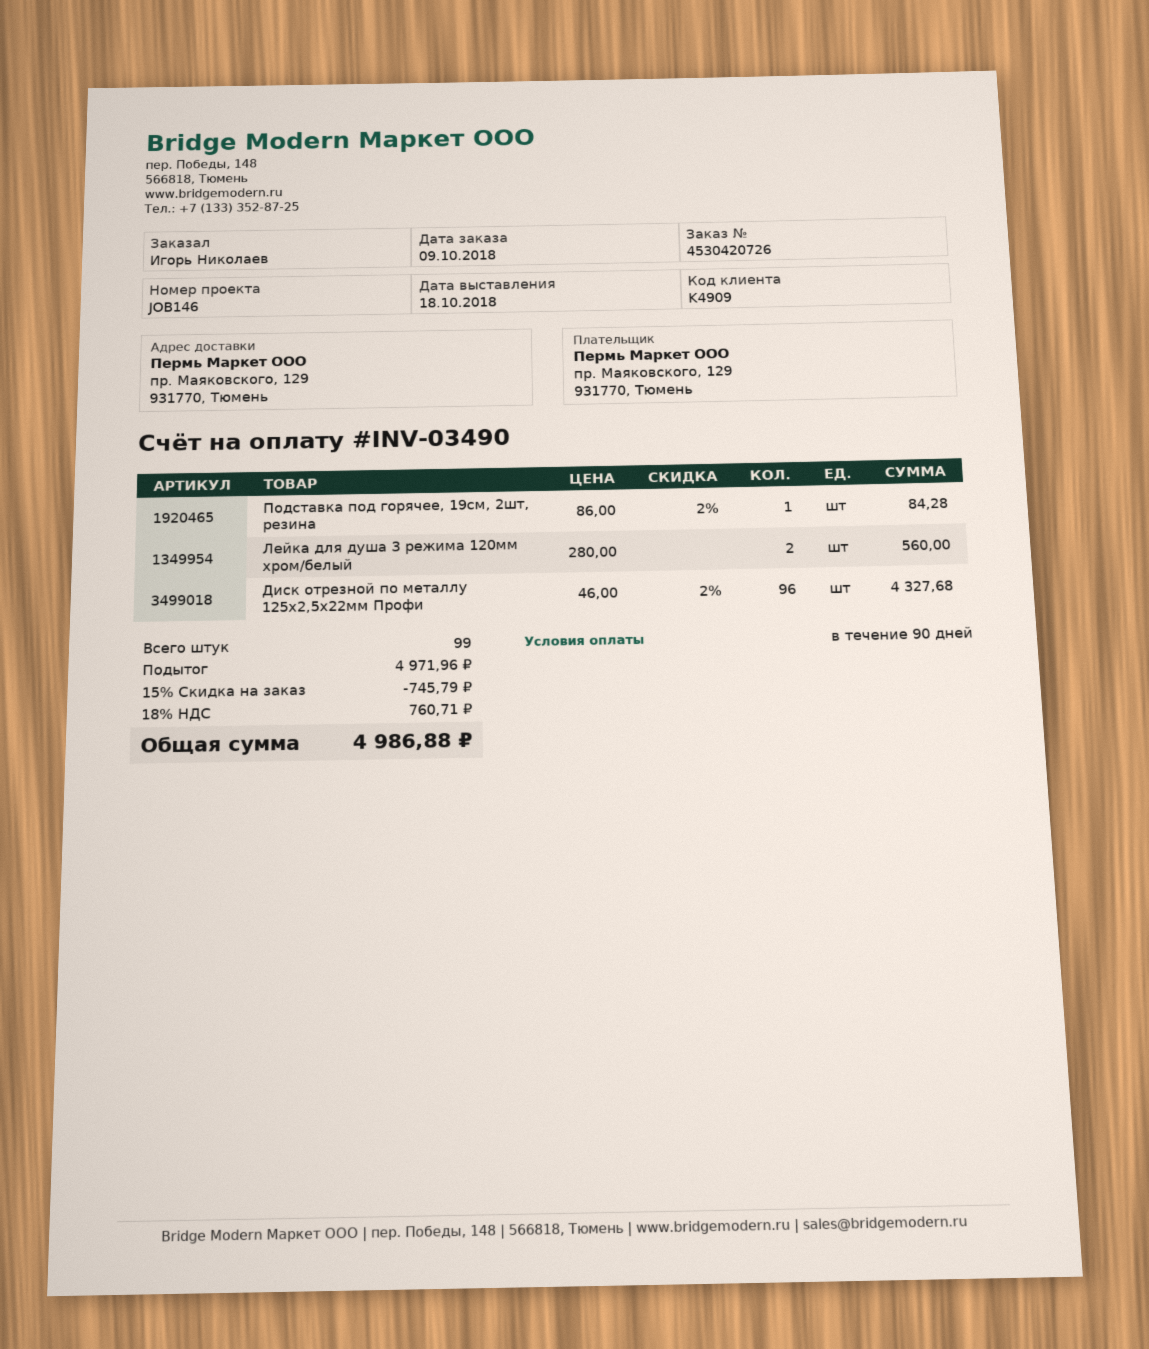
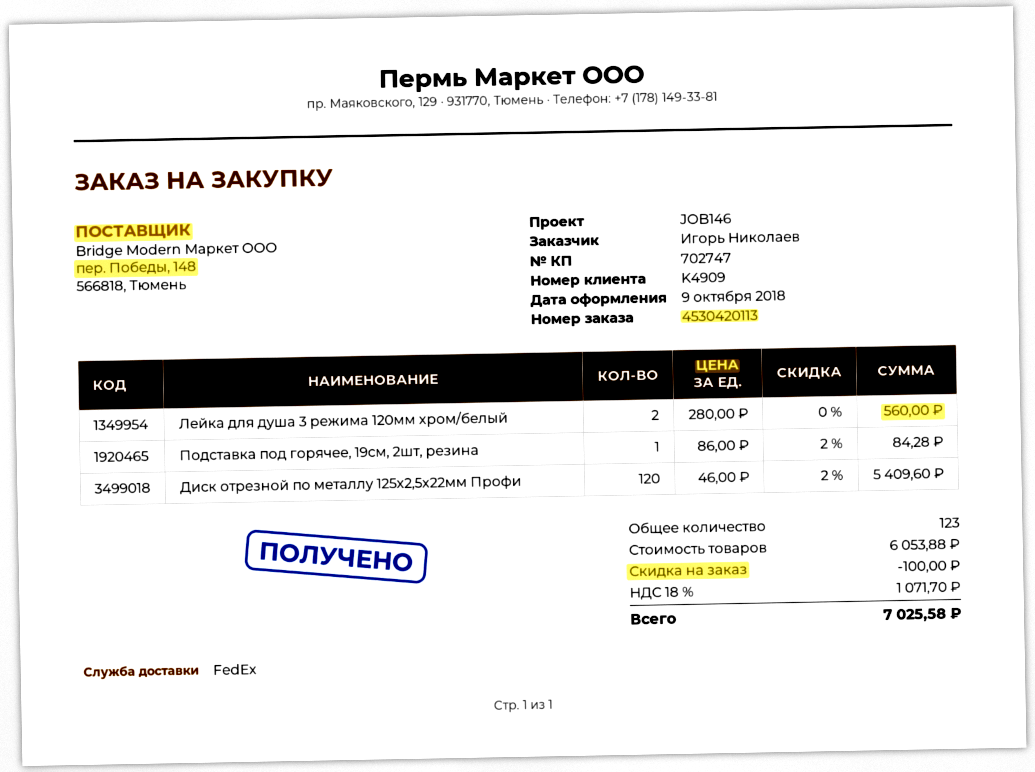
order number: 4530420726 -> 4530420113
Диск отрезной по металлу 125х2,5х22мм Профи: 96 x 46.00 - 2% = 4327.68 -> 120 x 46.00 - 2% = 5409.60
total quantity: 99 -> 123
subtotal: 4971.96 -> 6053.88
discount: 745.79 -> 100.00
tax: 18% = 760.71 -> 18% = 1071.70
total: 4986.88 -> 7025.58

